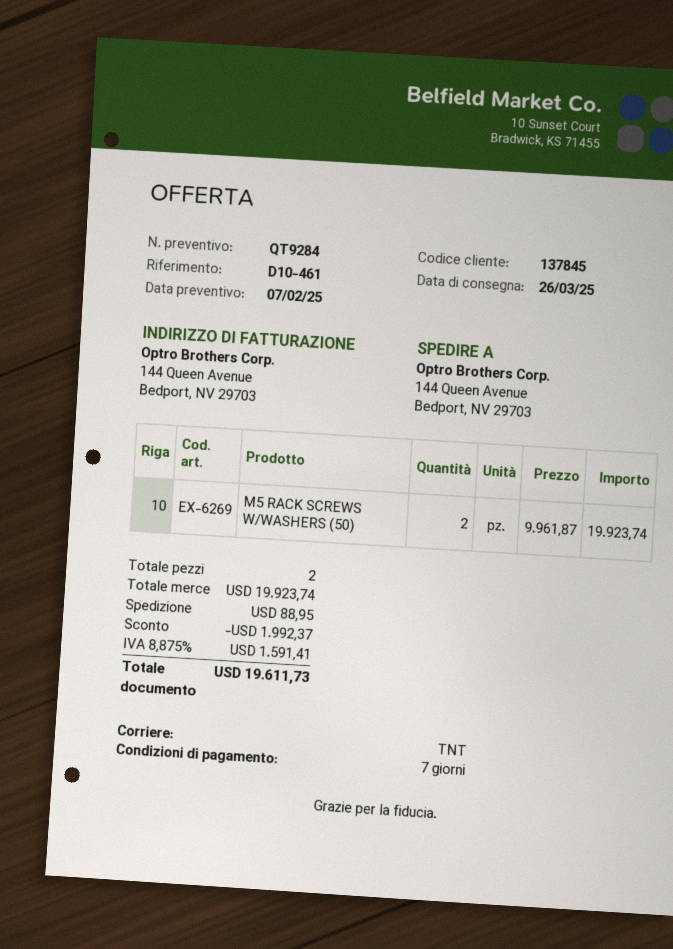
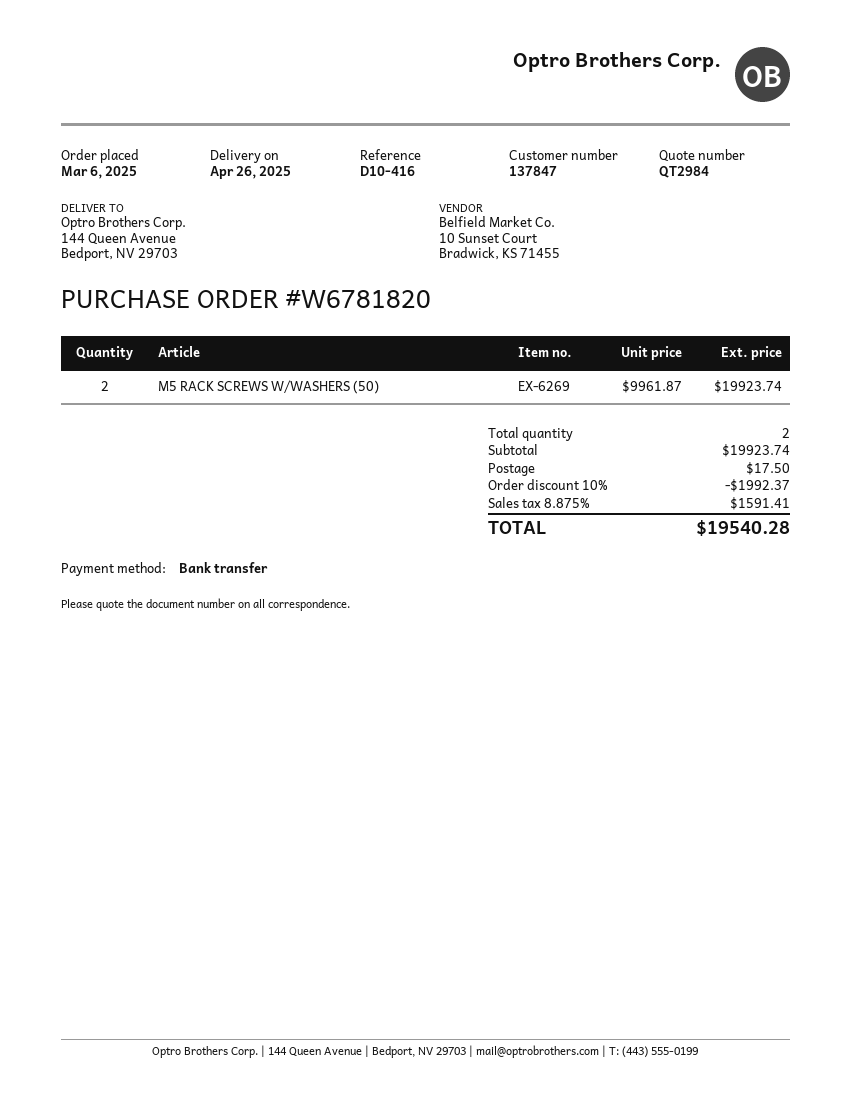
quote number: QT9284 -> QT2984
delivery date: 2025-03-26 -> 2025-04-26
customer number: 137845 -> 137847
reference: D10-461 -> D10-416
shipping: 88.95 -> 17.50
total: 19611.73 -> 19540.28

